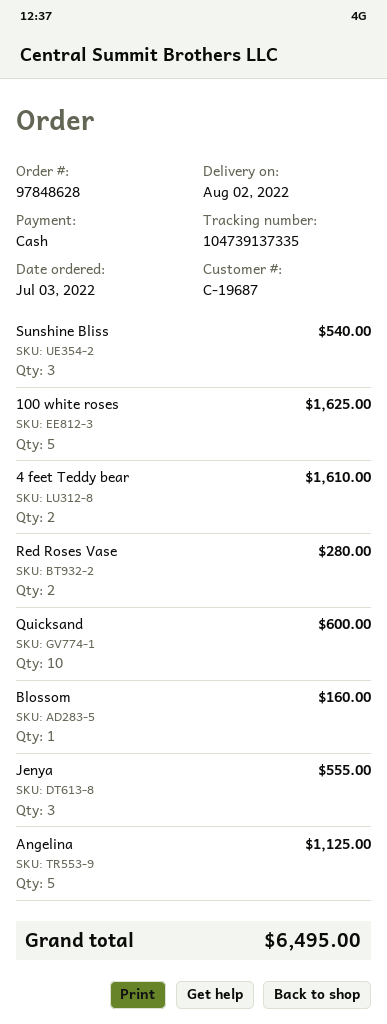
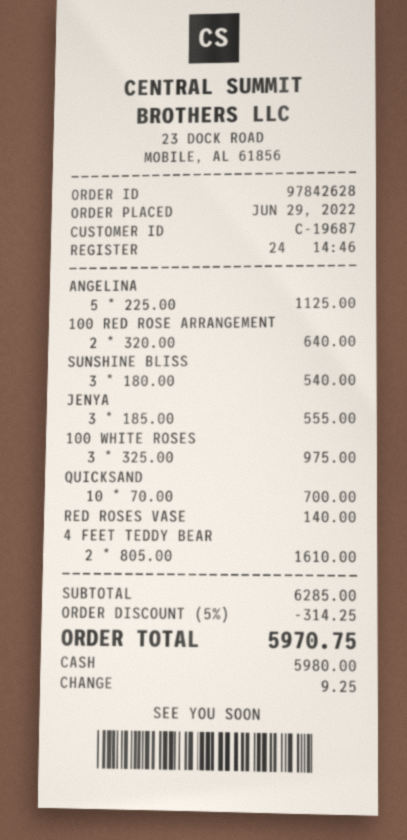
order number: 97848628 -> 97842628
order date: 2022-07-03 -> 2022-06-29
100 white roses: 5 for 1625.00 -> 3 for 975.00
Red Roses Vase: 2 for 280.00 -> 1 for 140.00
Quicksand: 10 for 600.00 -> 10 for 700.00
Blossom: 1 for 160.00 -> none
100 RED ROSE ARRANGEMENT: none -> 2 for 640.00
discount: none -> 5% = 314.25
total: 6495.00 -> 5970.75

